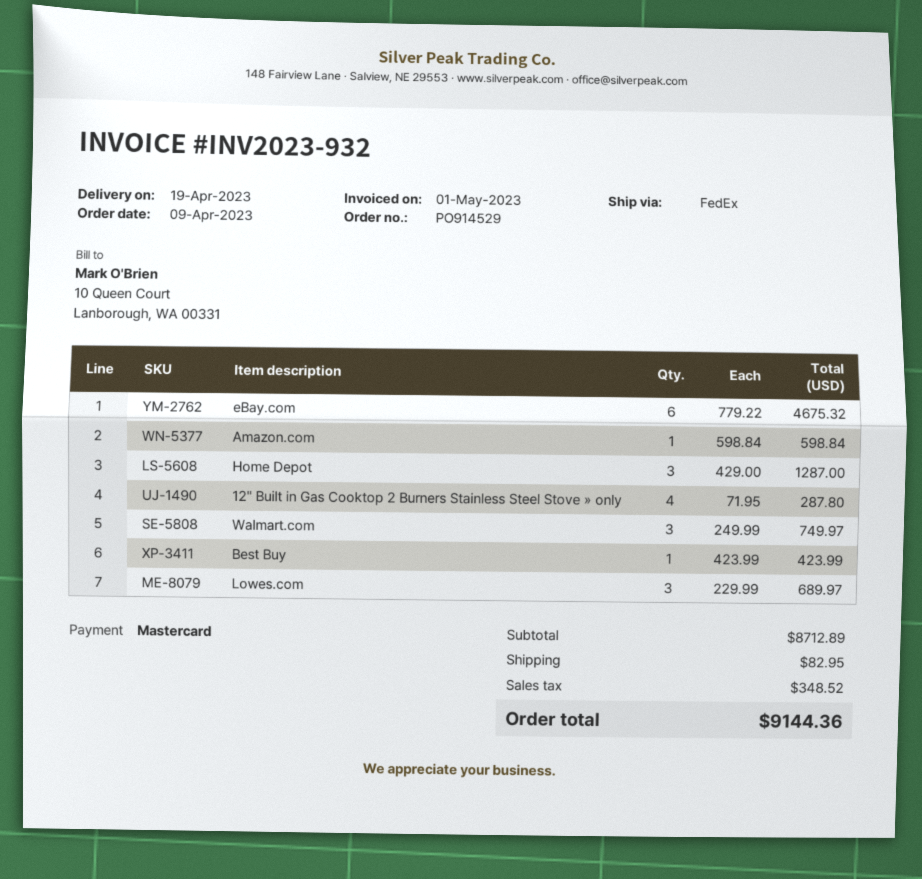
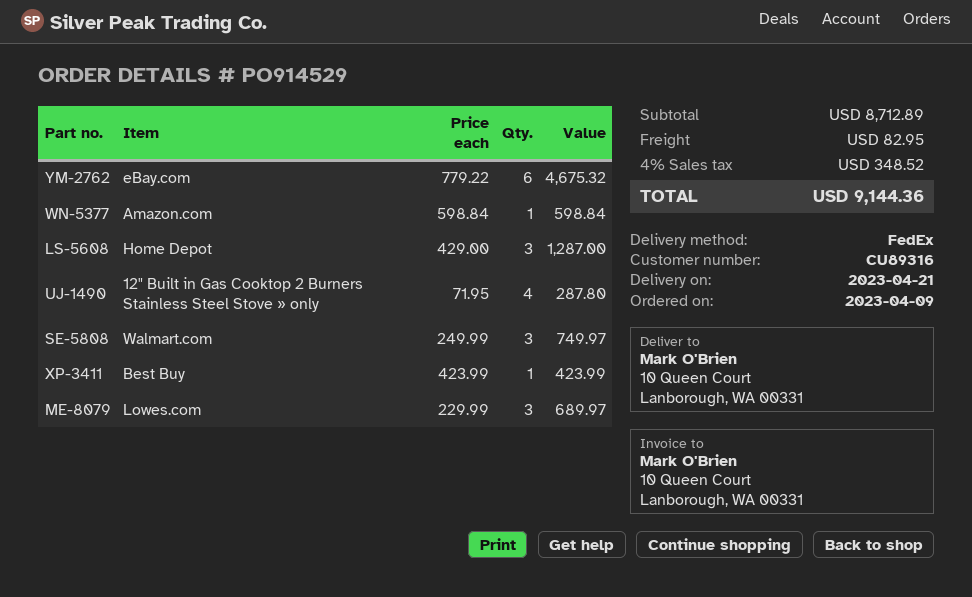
delivery date: 2023-04-19 -> 2023-04-21

